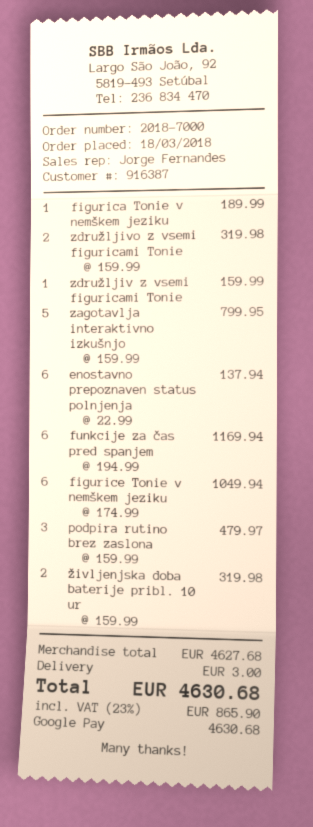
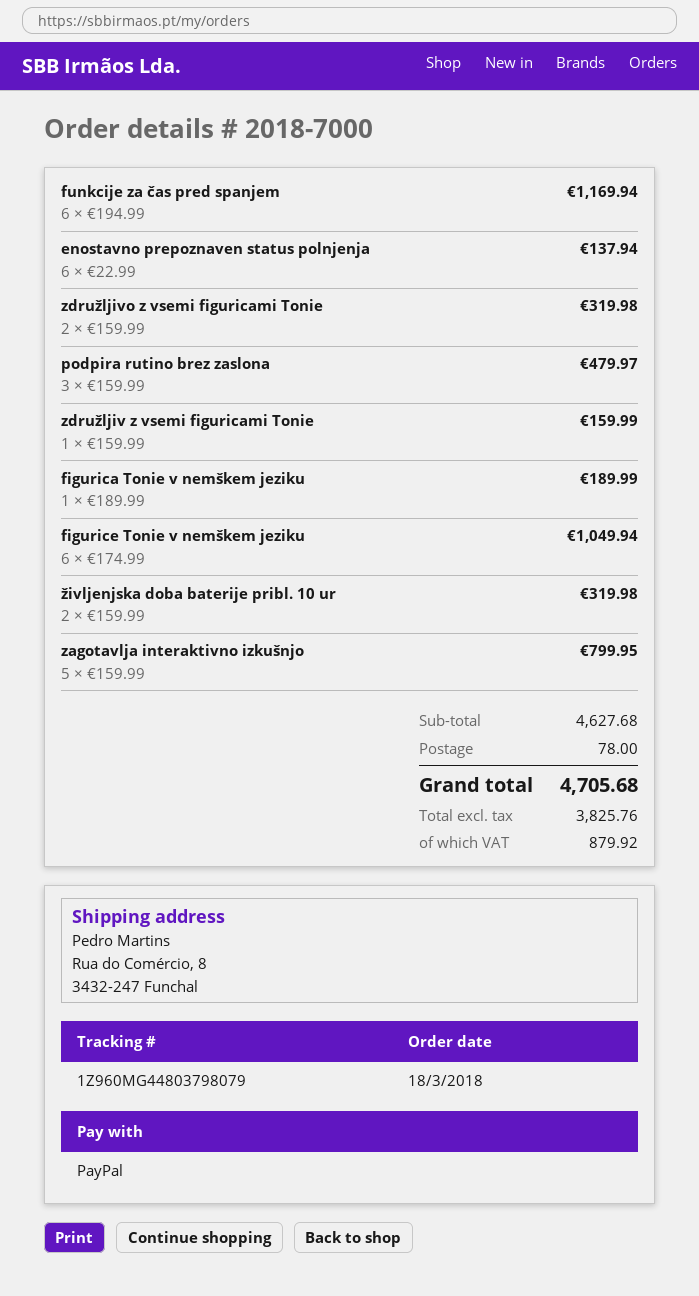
payment method: Google Pay -> PayPal
shipping: 3.00 -> 78.00
tax: 865.90 -> 879.92
total: 4630.68 -> 4705.68

